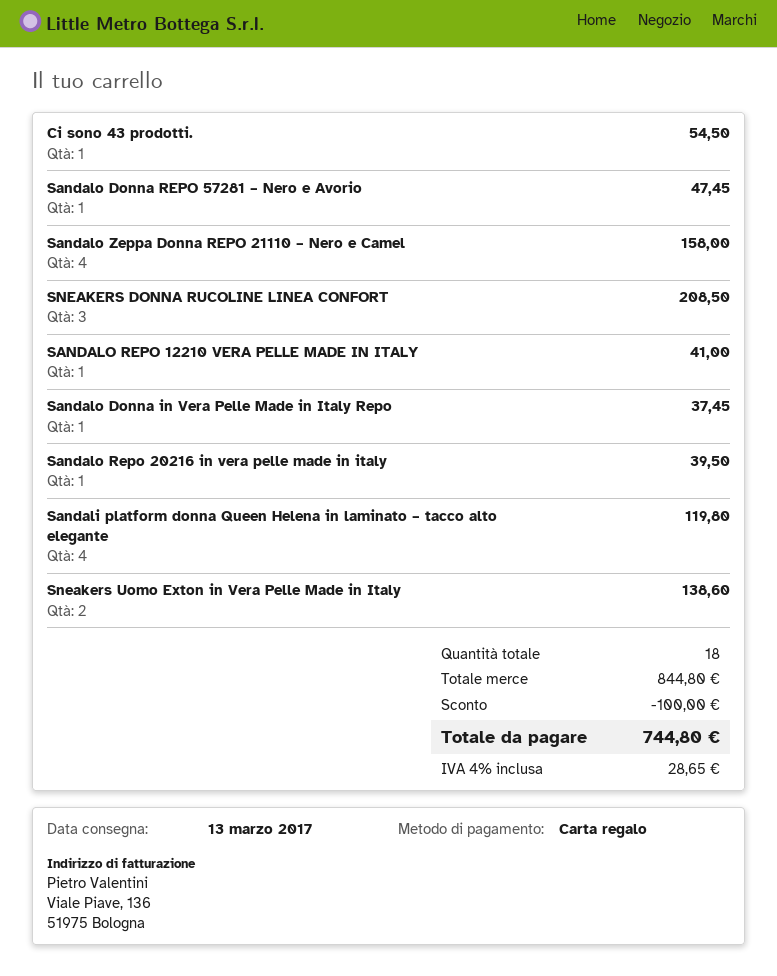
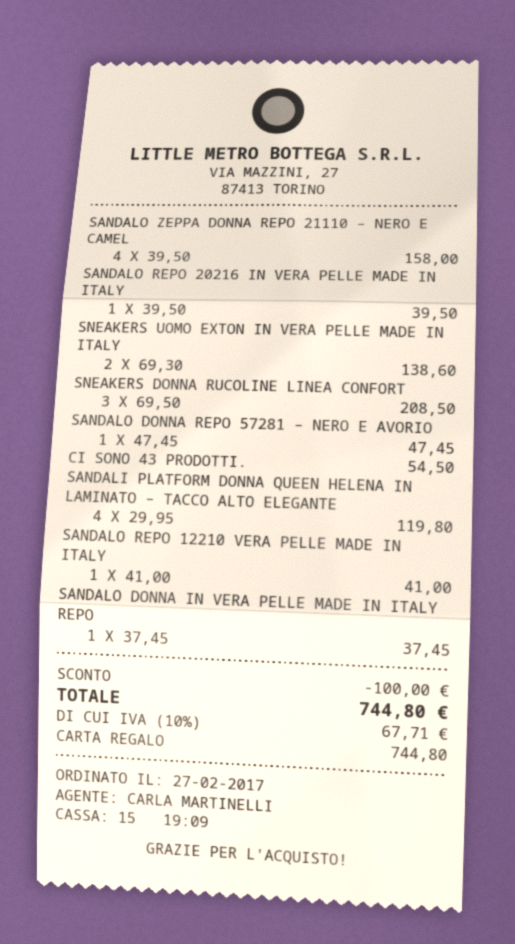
tax: 4% = 28.65 -> 10% = 67.71

